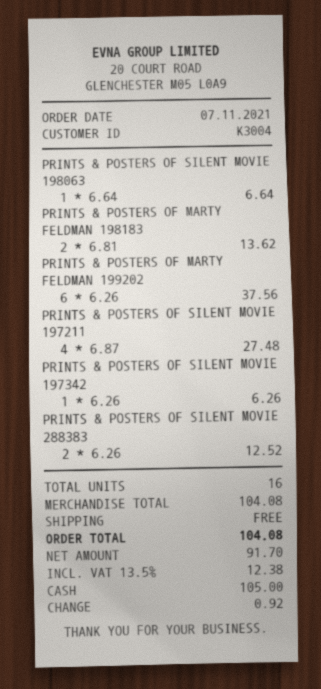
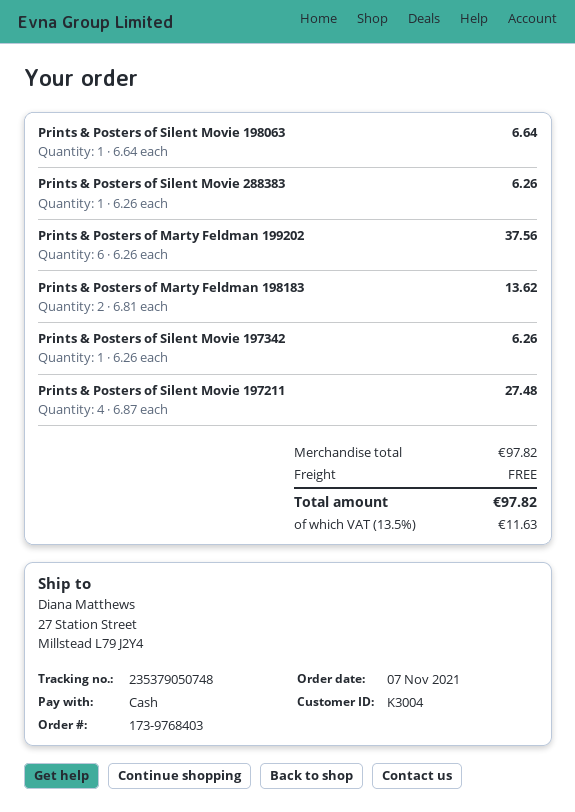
PRINTS & POSTERS OF SILENT MOVIE 288383: 2 x 6.26 = 12.52 -> 1 x 6.26 = 6.26
subtotal: 104.08 -> 97.82
tax: 13.5% = 12.38 -> 13.5% = 11.63
total: 104.08 -> 97.82

